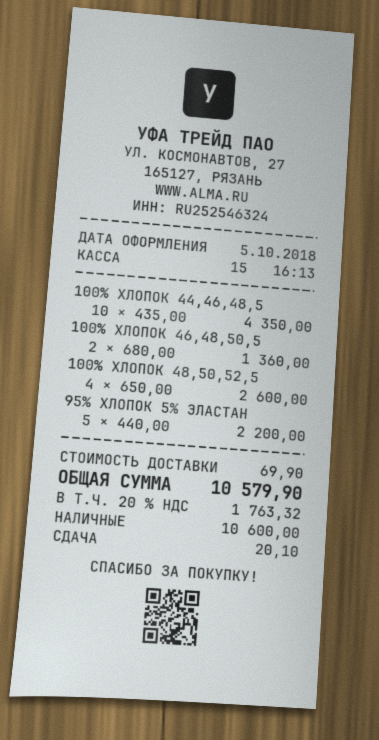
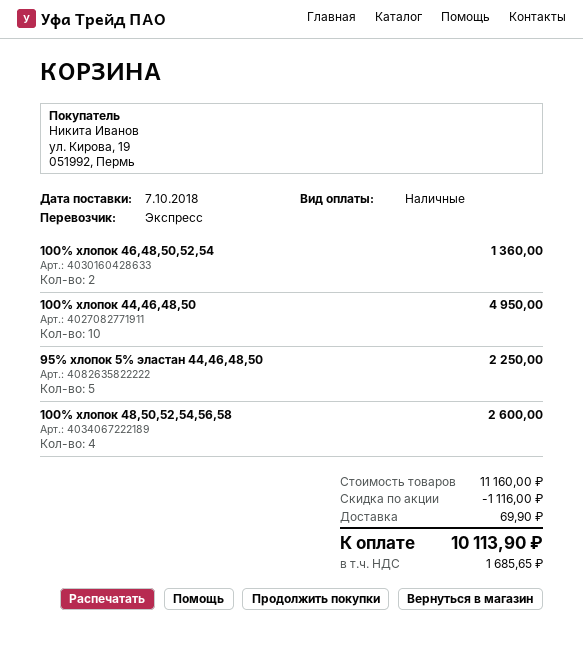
100% ХЛОПОК 44,46,48,5: 10 for 4350.00 -> 10 for 4950.00
95% ХЛОПОК 5% ЭЛАСТАН: 5 for 2200.00 -> 5 for 2250.00
discount: none -> 1116.00
tax: 1763.32 -> 1685.65
total: 10579.90 -> 10113.90

